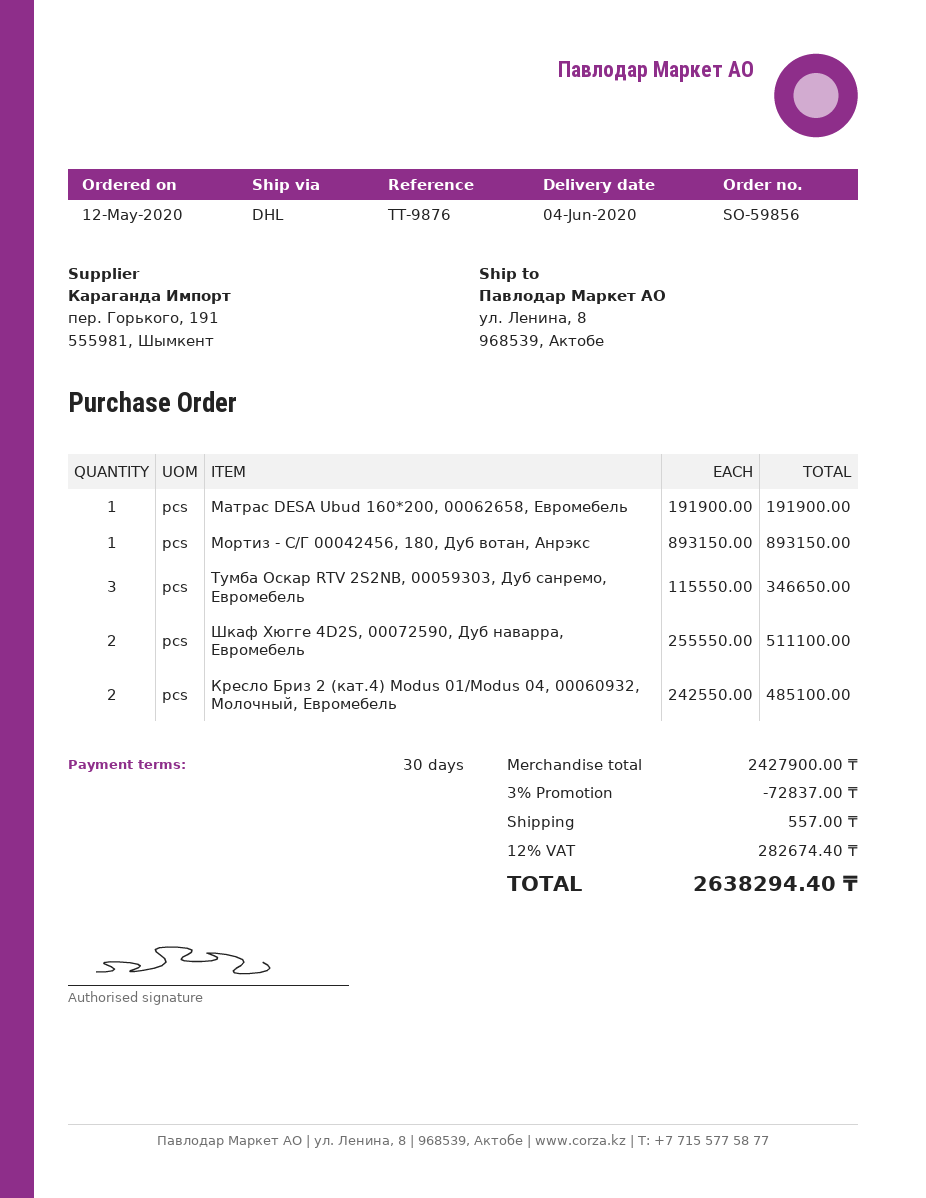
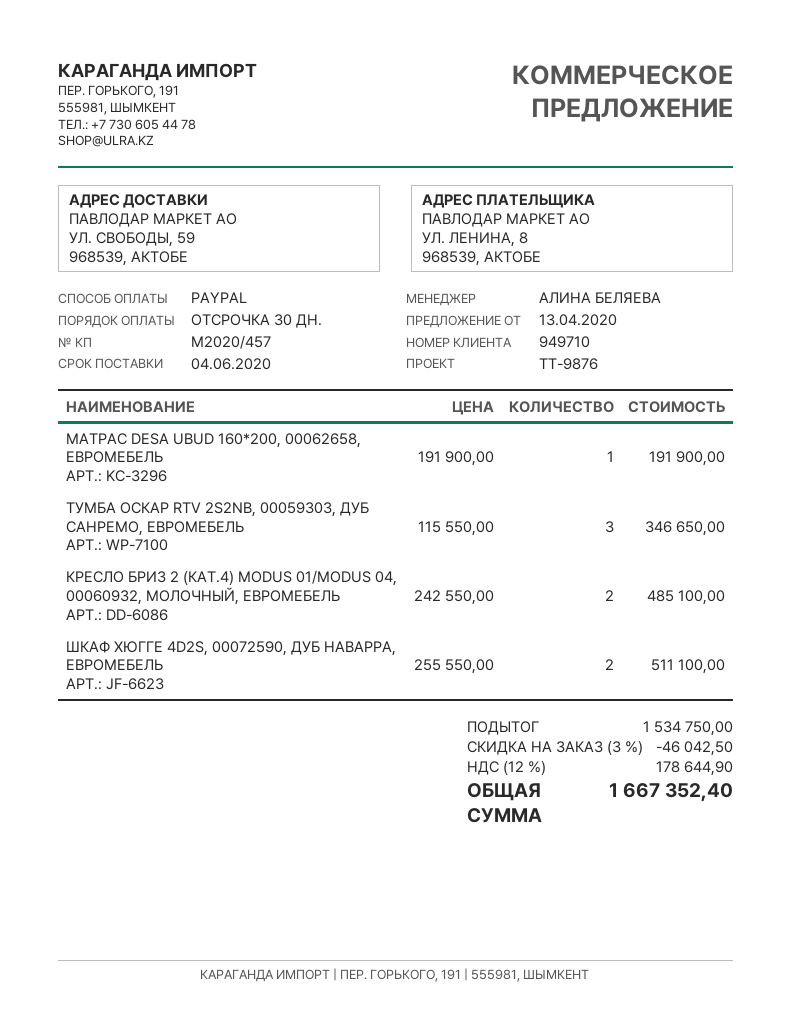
ship to: ул. Ленина, 8, 968539, Актобе -> УЛ. СВОБОДЫ, 59, 968539, АКТОБЕ
Мортиз - С/Г 00042456, 180, Дуб вотан, Анрэкс: 1 x 893150.00 = 893150.00 -> none
subtotal: 2427900.00 -> 1534750.00
discount: 3% = 72837.00 -> 3% = 46042.50
shipping: 557.00 -> none
tax: 12% = 282674.40 -> 12% = 178644.90
total: 2638294.40 -> 1667352.40

